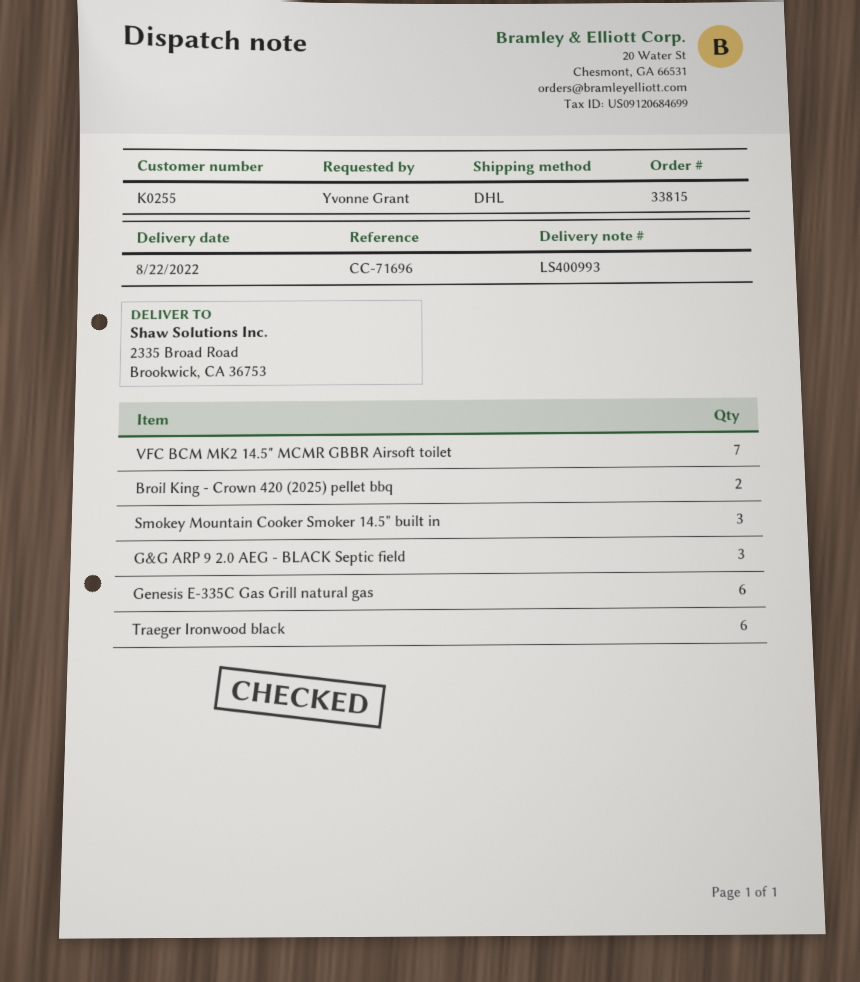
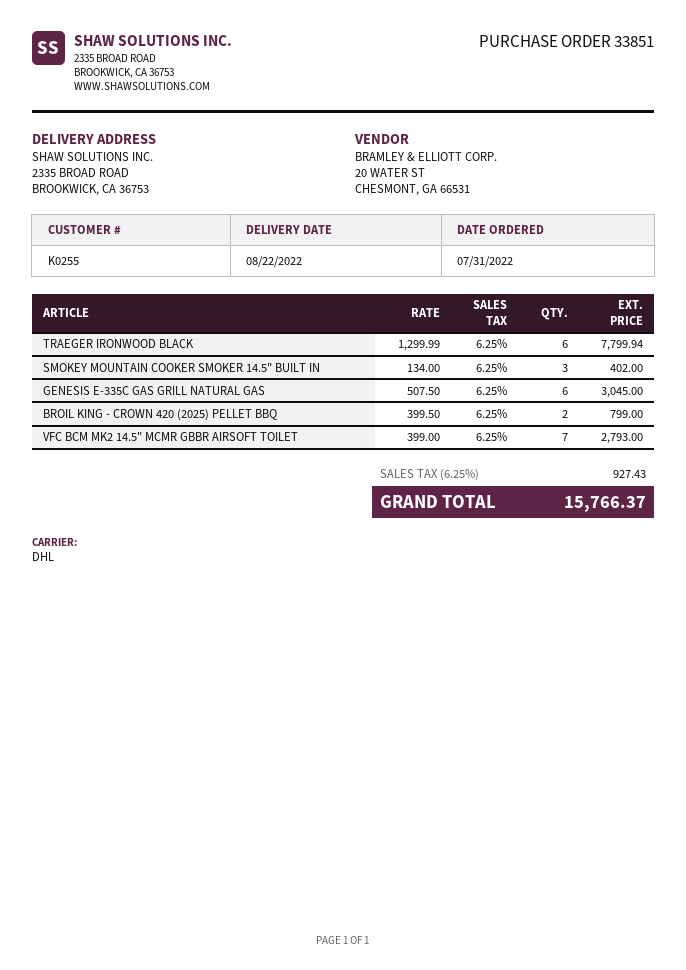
order number: 33815 -> 33851
G&G ARP 9 2.0 AEG - BLACK Septic field: 3 -> none

